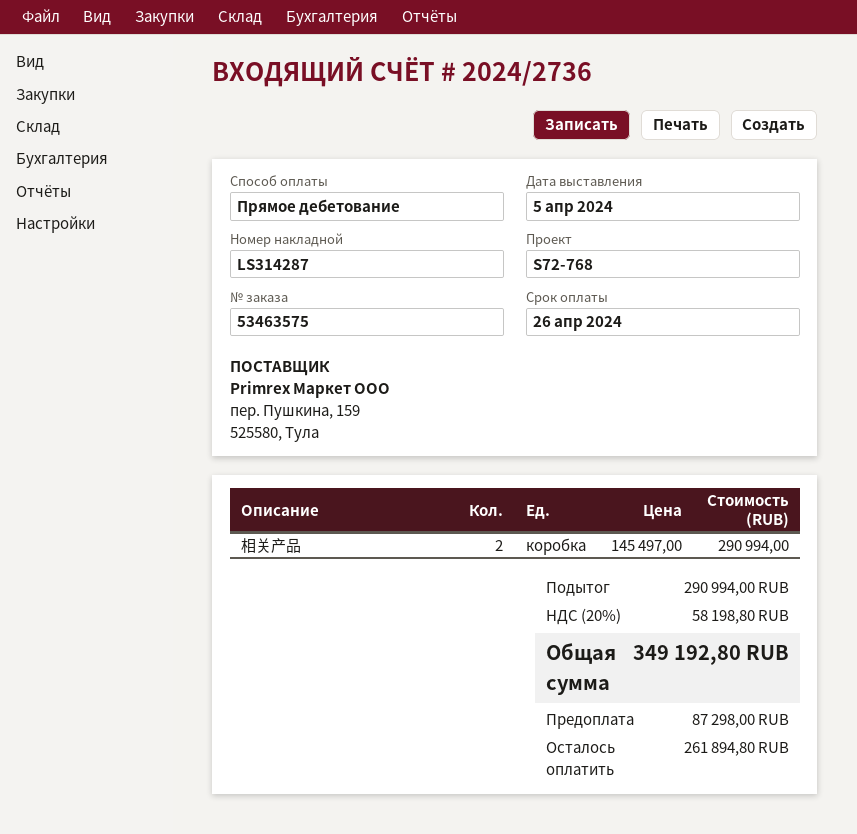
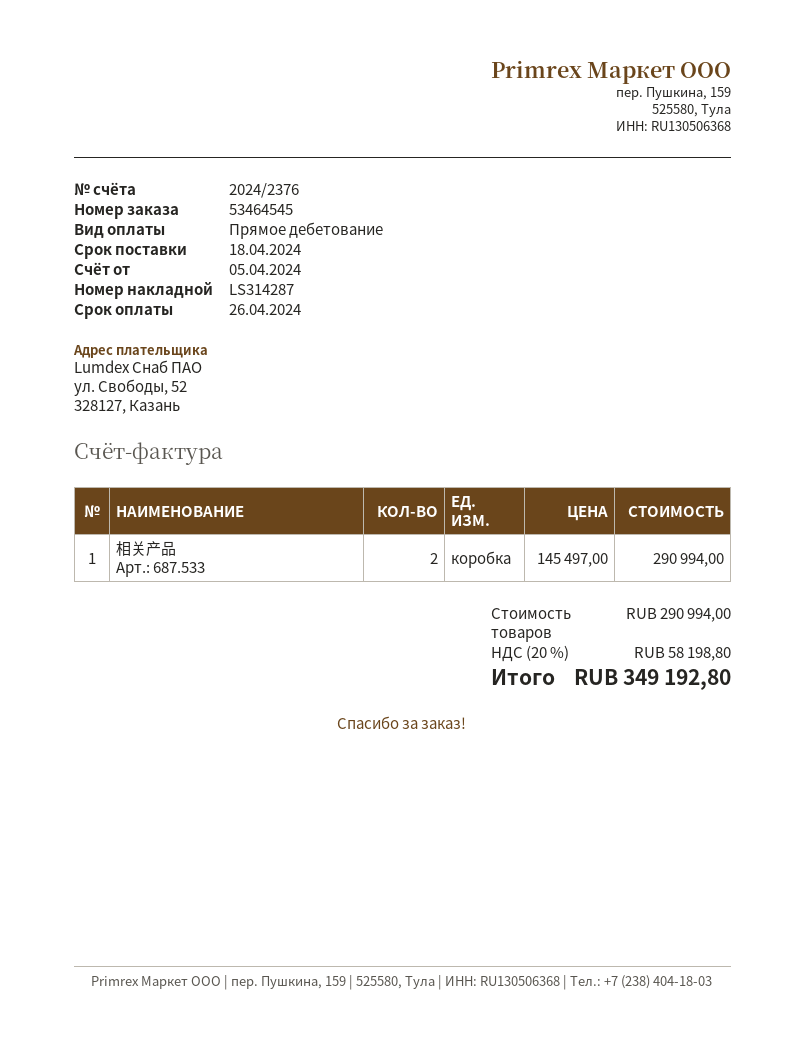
order number: 53463575 -> 53464545
invoice number: 2024/2736 -> 2024/2376

